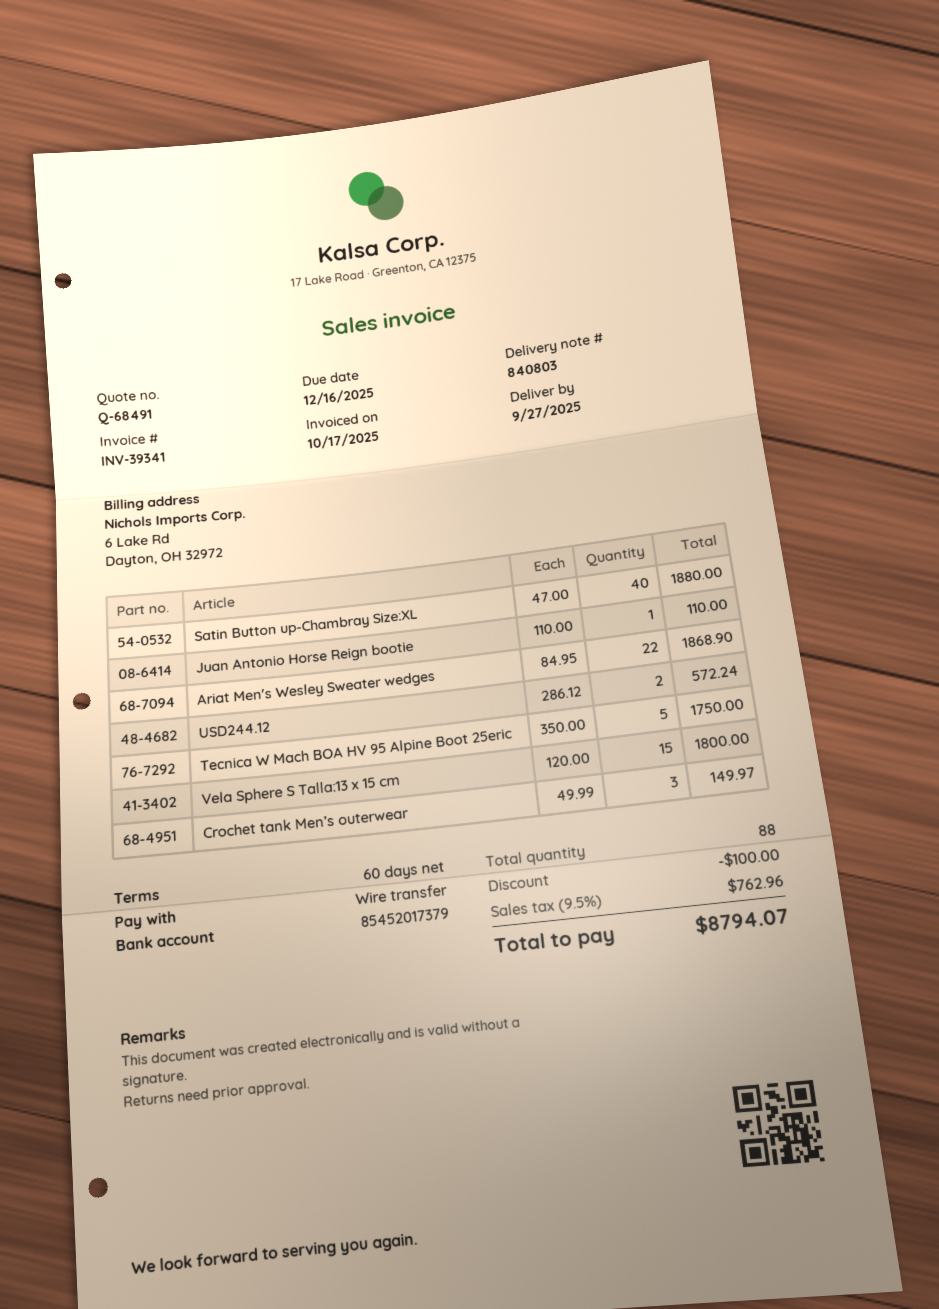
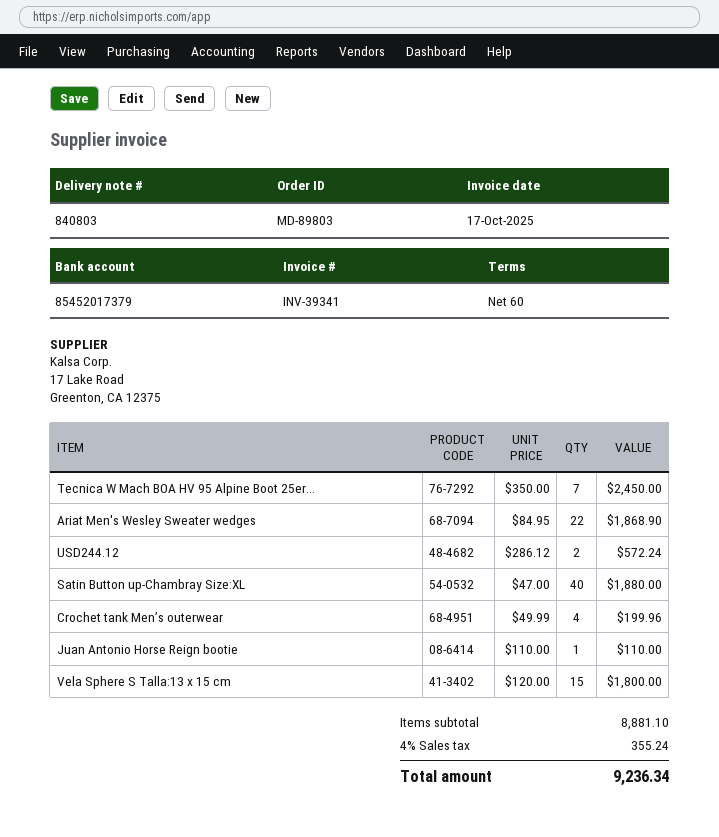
Tecnica W Mach BOA HV 95 Alpine Boot 25eric: 5 x 350.00 = 1750.00 -> 7 x 350.00 = 2450.00
Crochet tank Men’s outerwear: 3 x 49.99 = 149.97 -> 4 x 49.99 = 199.96
discount: 100.00 -> none
tax: 9.5% = 762.96 -> 4% = 355.24
total: 8794.07 -> 9236.34

